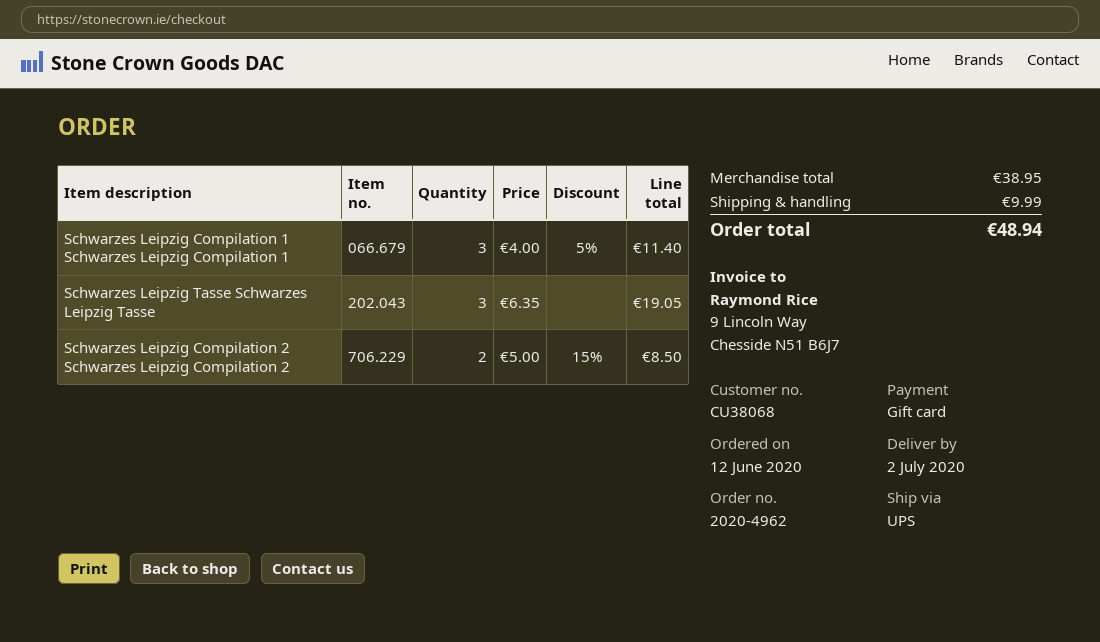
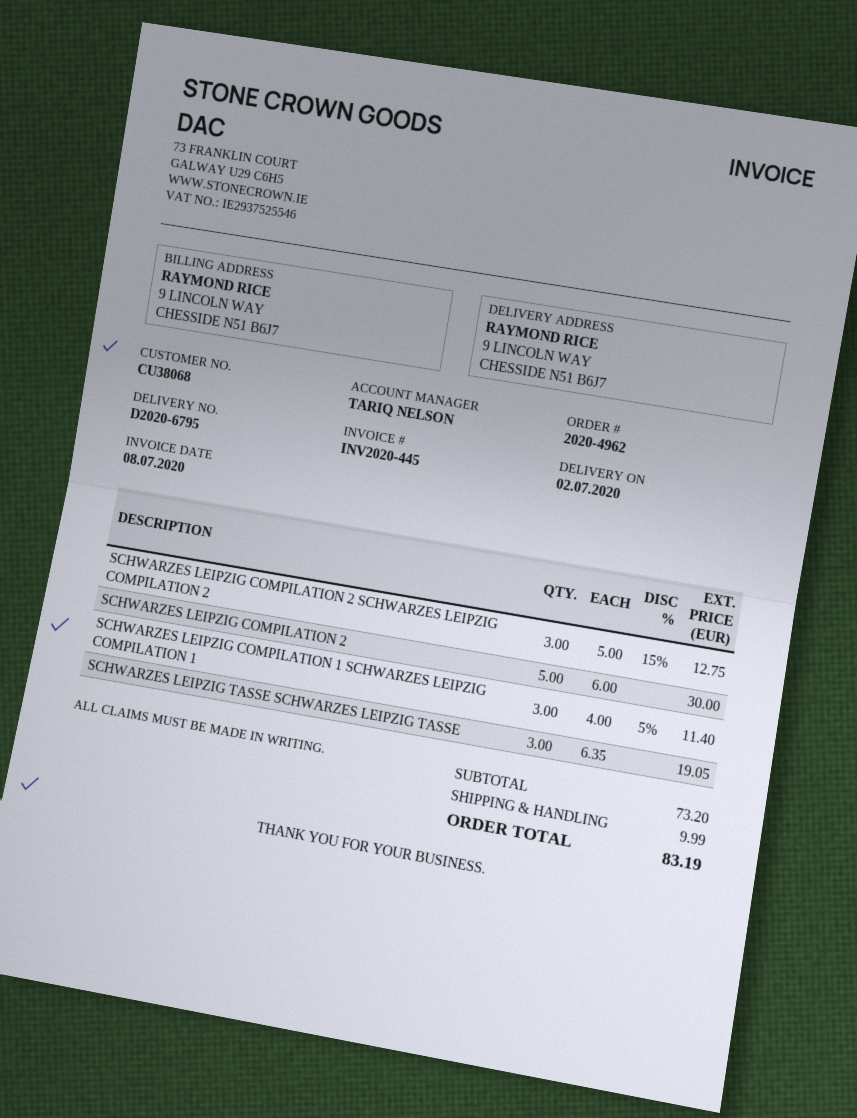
Schwarzes Leipzig Compilation 2 Schwarzes Leipzig Compilation 2: 2 x 5.00 - 15% = 8.50 -> 3 x 5.00 - 15% = 12.75
SCHWARZES LEIPZIG COMPILATION 2: none -> 5 x 6.00 = 30.00
subtotal: 38.95 -> 73.20
total: 48.94 -> 83.19

